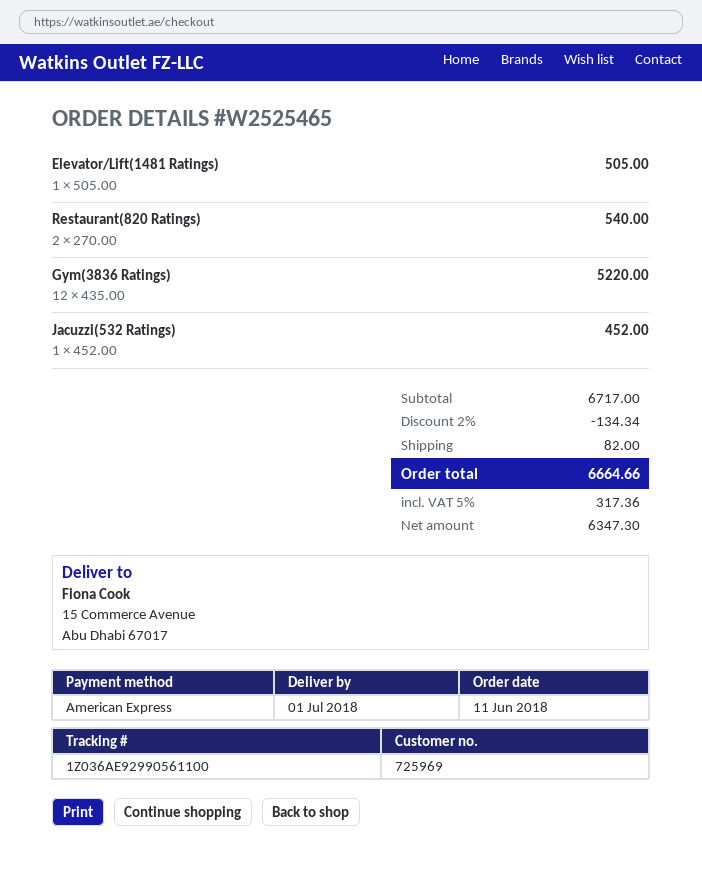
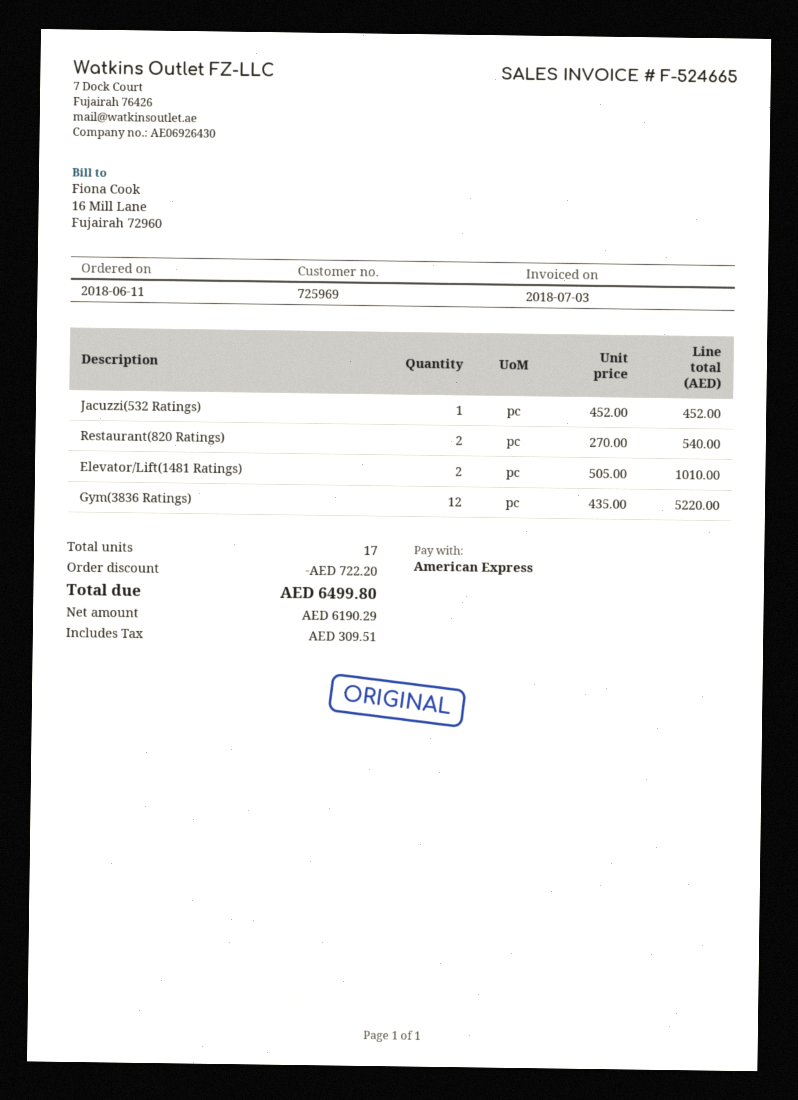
Elevator/Lift(1481 Ratings): 1 x 505.00 = 505.00 -> 2 x 505.00 = 1010.00
discount: 134.34 -> 722.20
shipping: 82.00 -> none
net: 6347.30 -> 6190.29
tax: 317.36 -> 309.51
total: 6664.66 -> 6499.80

